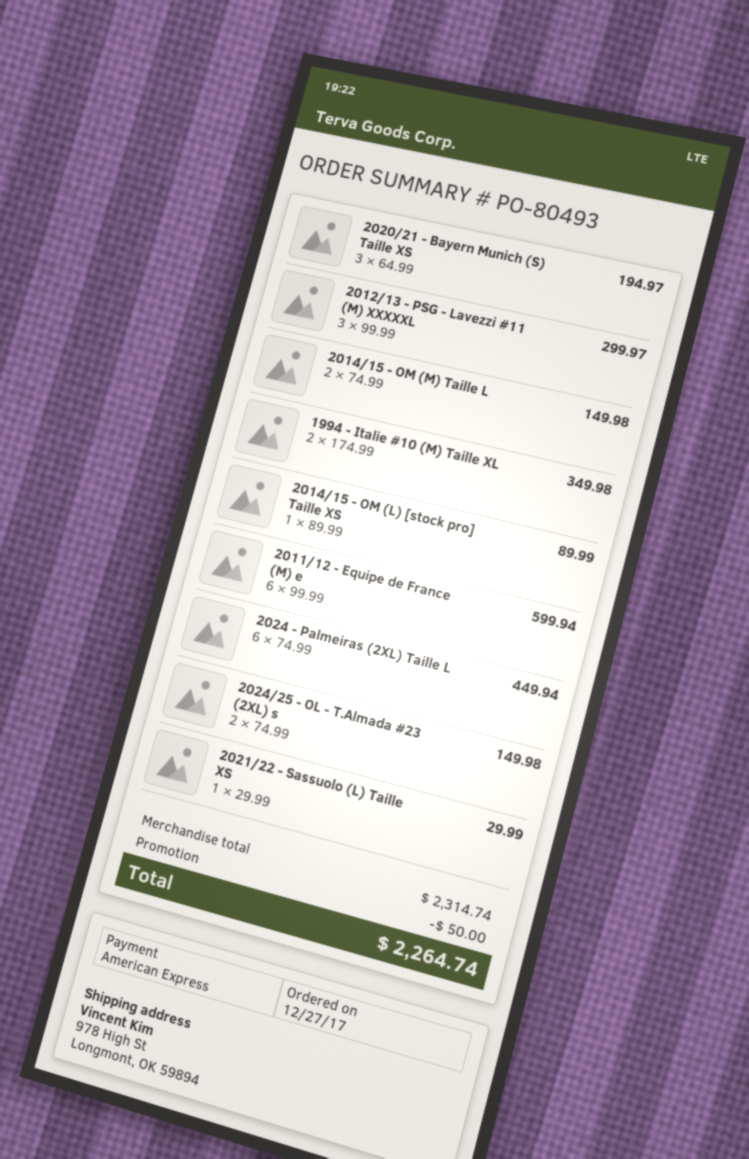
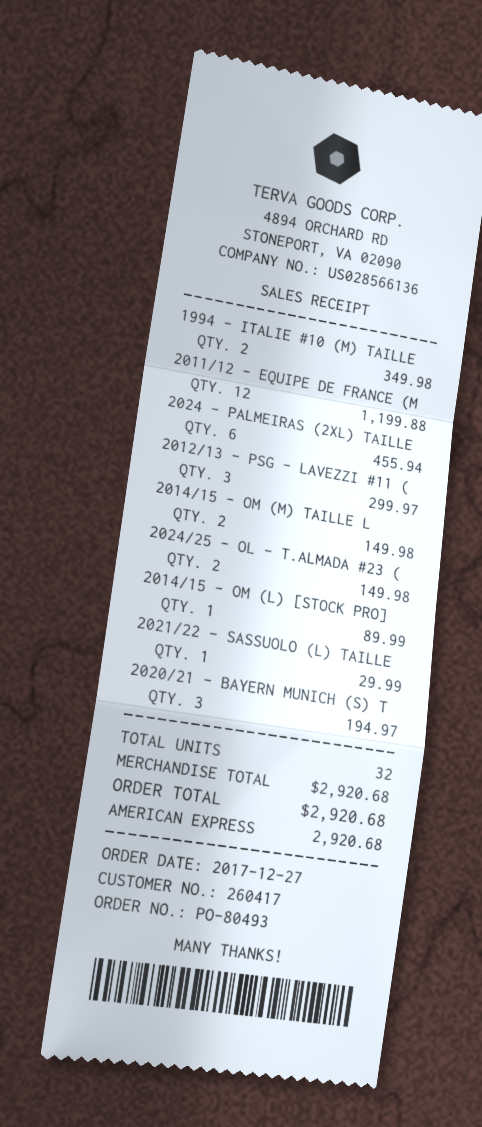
2011/12 - Equipe de France (M) e: 6 for 599.94 -> 12 for 1199.88
2024 - Palmeiras (2XL) Taille L: 6 for 449.94 -> 6 for 455.94
subtotal: 2314.74 -> 2920.68
discount: 50.00 -> none
total: 2264.74 -> 2920.68

